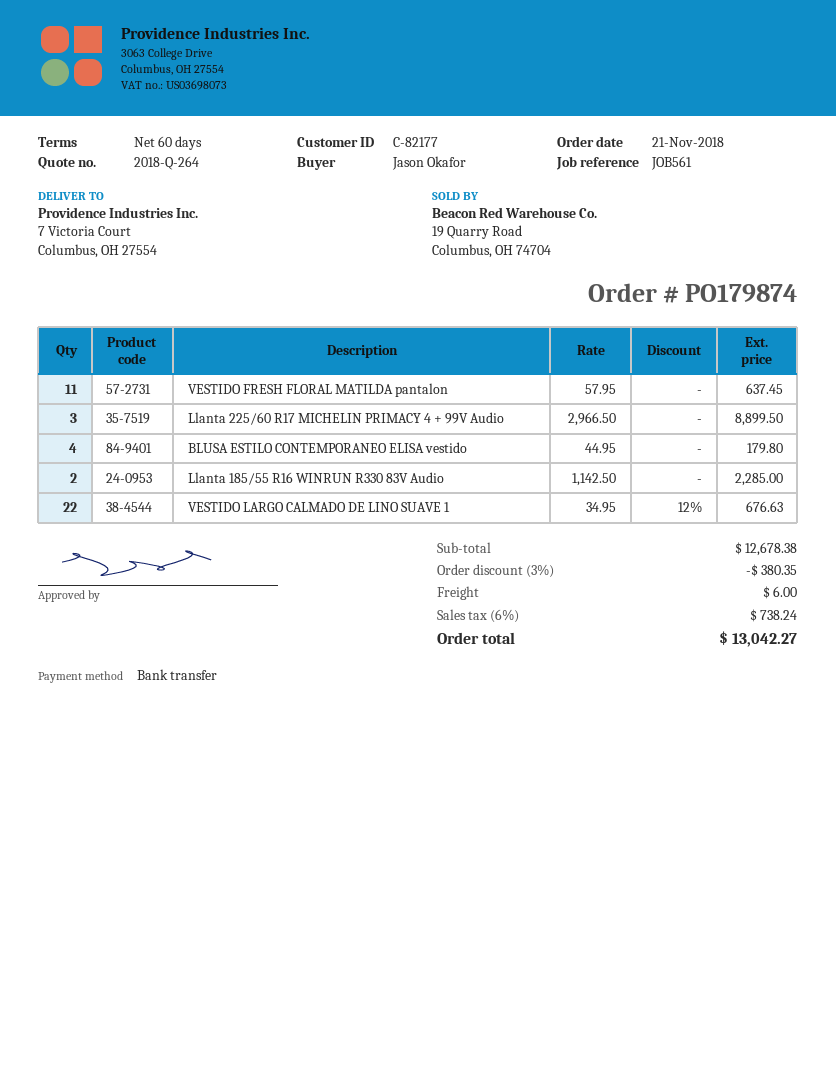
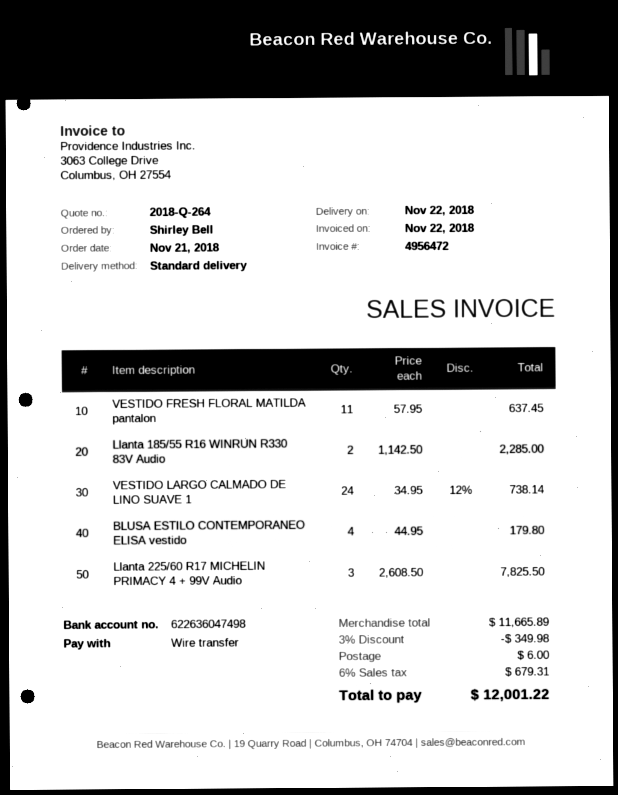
ordered by: Jason Okafor -> Shirley Bell
Llanta 225/60 R17 MICHELIN PRIMACY 4 + 99V Audio: 3 x 2966.50 = 8899.50 -> 3 x 2608.50 = 7825.50
VESTIDO LARGO CALMADO DE LINO SUAVE 1: 22 x 34.95 - 12% = 676.63 -> 24 x 34.95 - 12% = 738.14
subtotal: 12678.38 -> 11665.89
discount: 3% = 380.35 -> 3% = 349.98
tax: 6% = 738.24 -> 6% = 679.31
total: 13042.27 -> 12001.22

